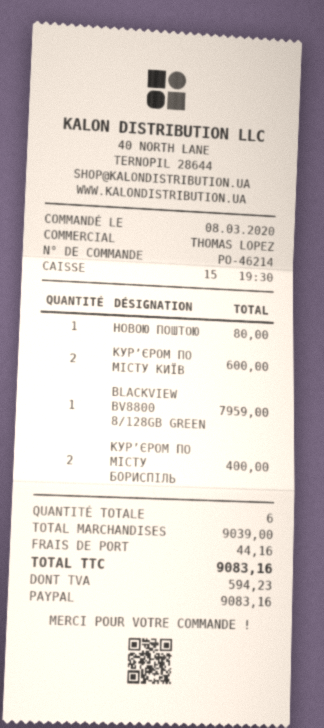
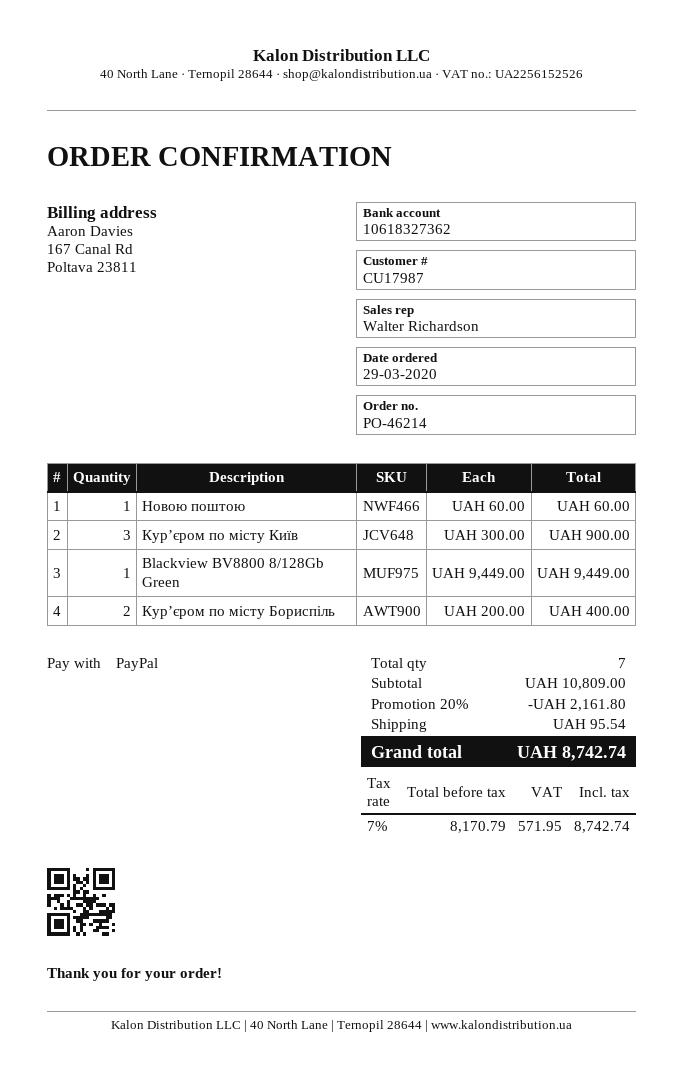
order date: 2020-03-08 -> 2020-03-29
sales rep: THOMAS LOPEZ -> Walter Richardson
НОВОЮ ПОШТОЮ: 1 for 80.00 -> 1 for 60.00
КУРʼЄРОМ ПО МІСТУ КИЇВ: 2 for 600.00 -> 3 for 900.00
BLACKVIEW BV8800 8/128GB GREEN: 1 for 7959.00 -> 1 for 9449.00
total quantity: 6 -> 7
subtotal: 9039.00 -> 10809.00
discount: none -> 20% = 2161.80
shipping: 44.16 -> 95.54
tax: 594.23 -> 571.95
total: 9083.16 -> 8742.74

